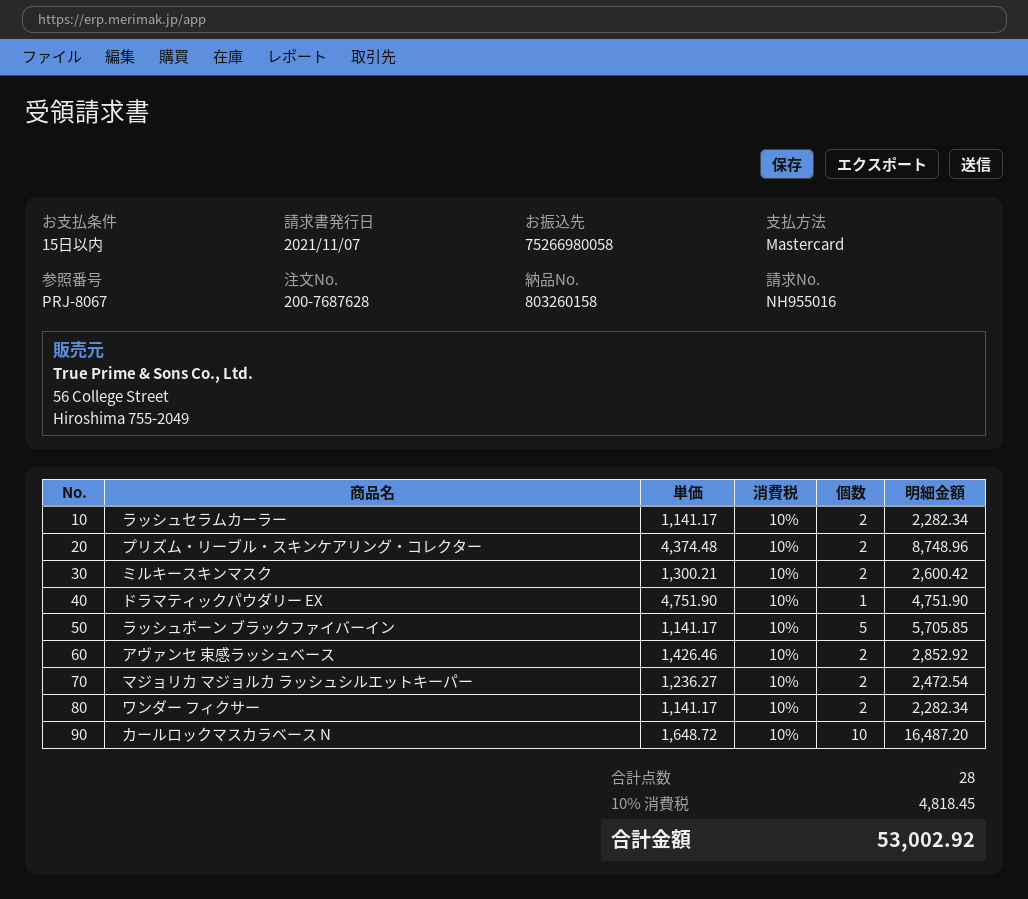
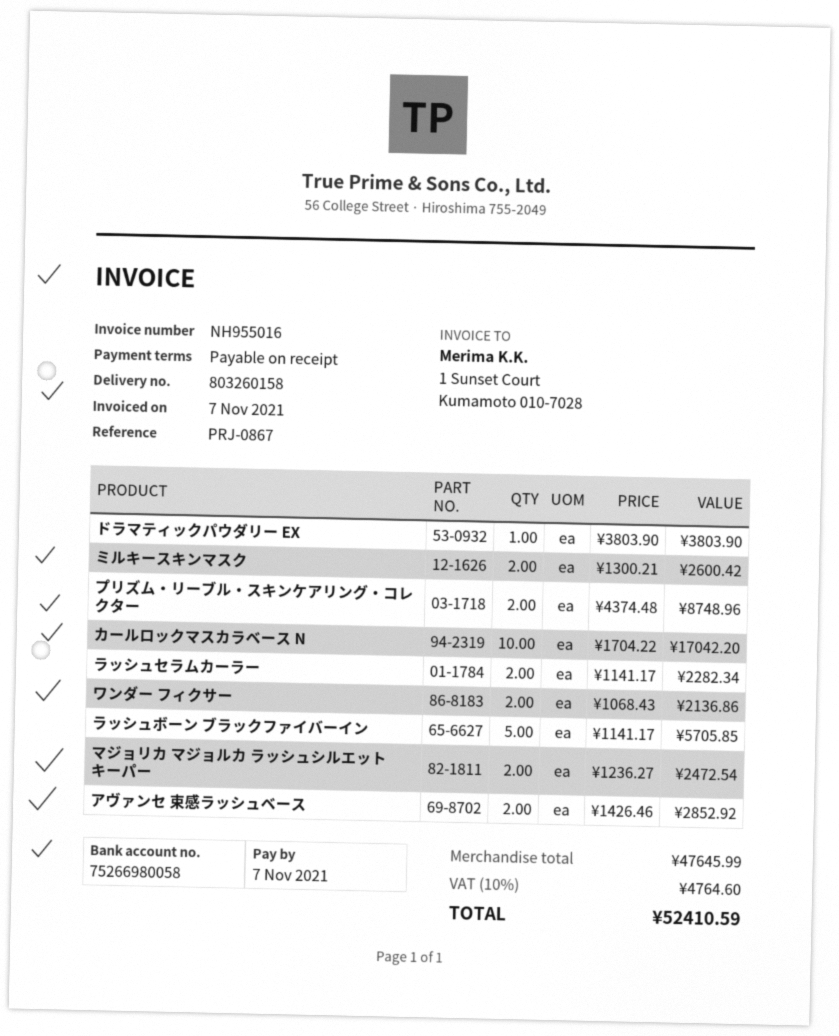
payment terms: 15 days -> on receipt
reference: PRJ-8067 -> PRJ-0867
ドラマティックパウダリー EX: 1 x 4751.90 = 4751.90 -> 1 x 3803.90 = 3803.90
ワンダー フィクサー: 2 x 1141.17 = 2282.34 -> 2 x 1068.43 = 2136.86
カールロックマスカラベース N: 10 x 1648.72 = 16487.20 -> 10 x 1704.22 = 17042.20
tax: 10% = 4818.45 -> 10% = 4764.60
total: 53002.92 -> 52410.59

